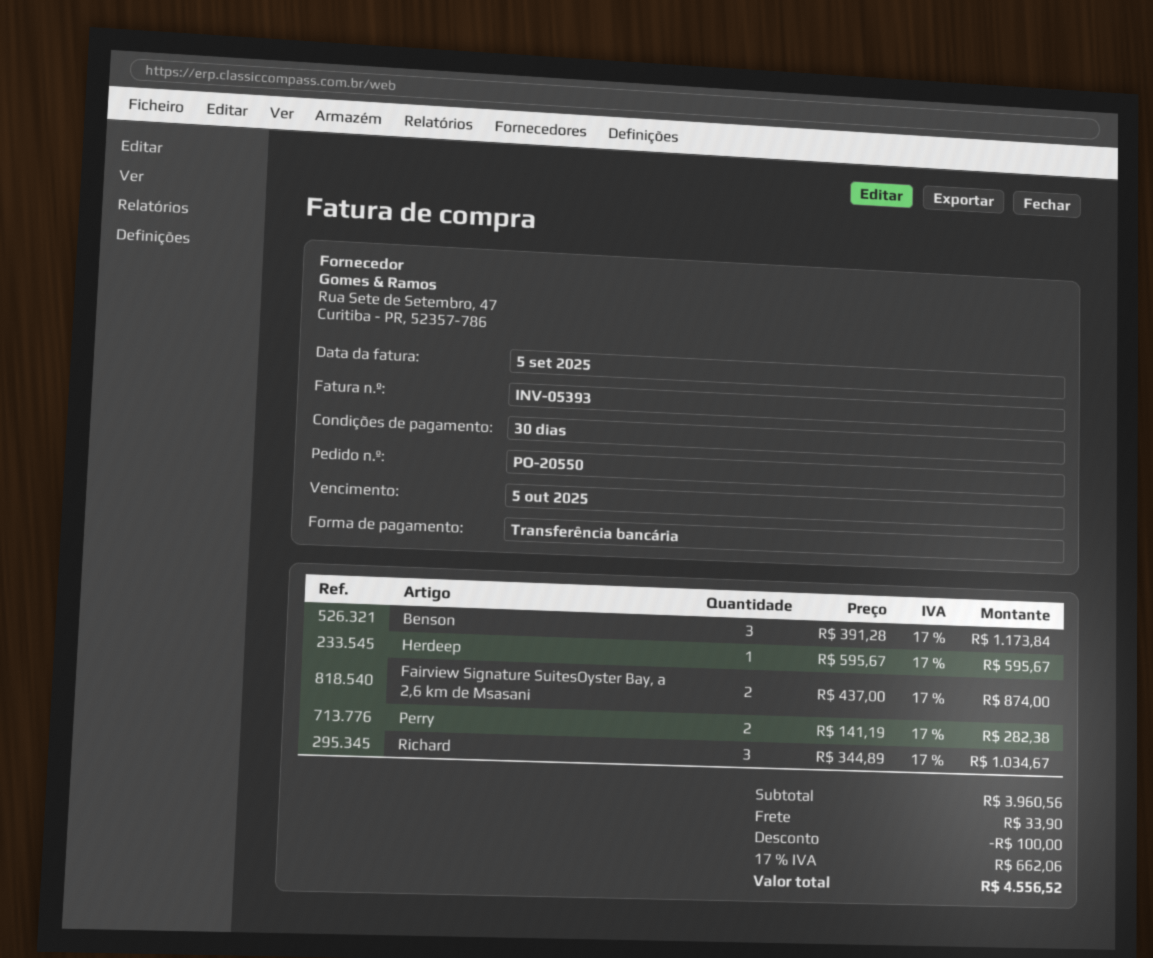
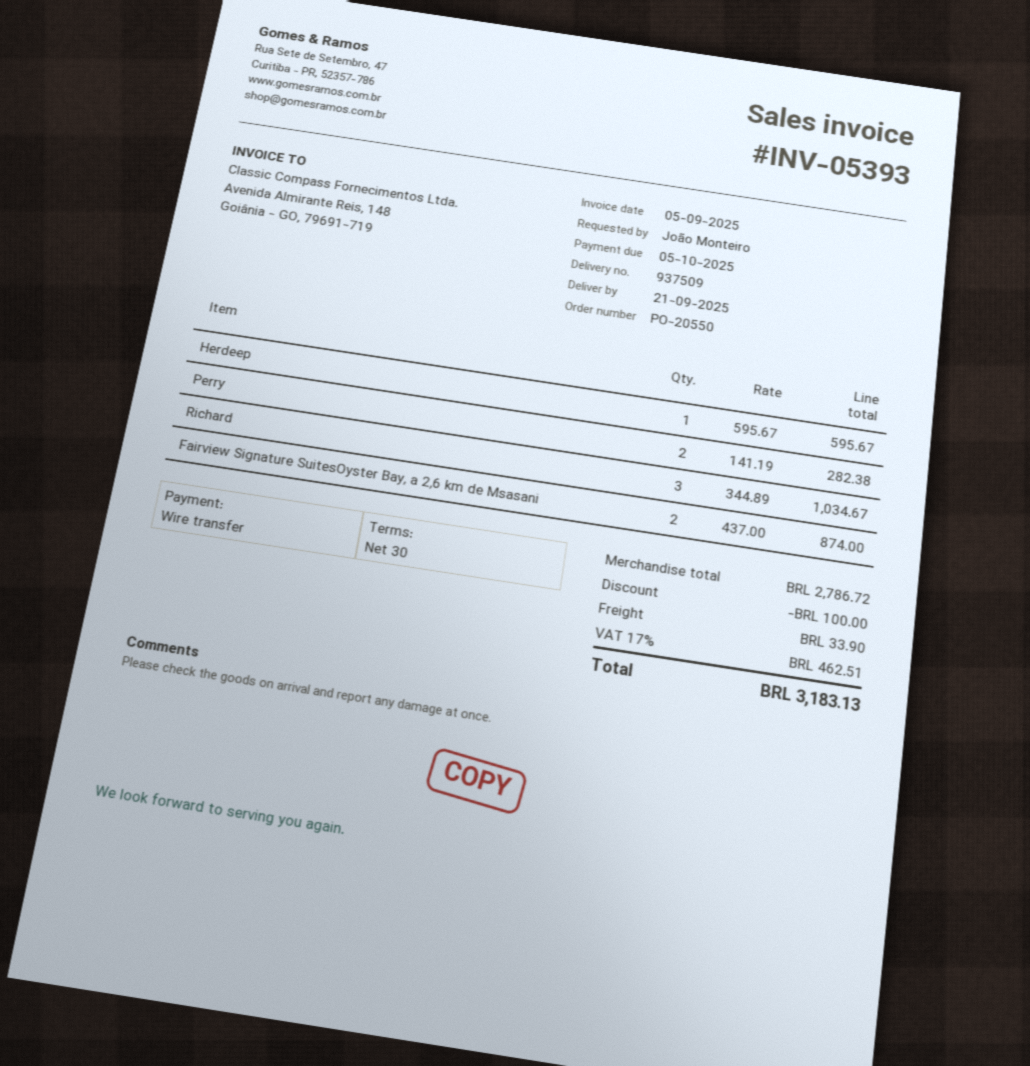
Benson: 3 x 391.28 = 1173.84 -> none
subtotal: 3960.56 -> 2786.72
tax: 17% = 662.06 -> 17% = 462.51
total: 4556.52 -> 3183.13

